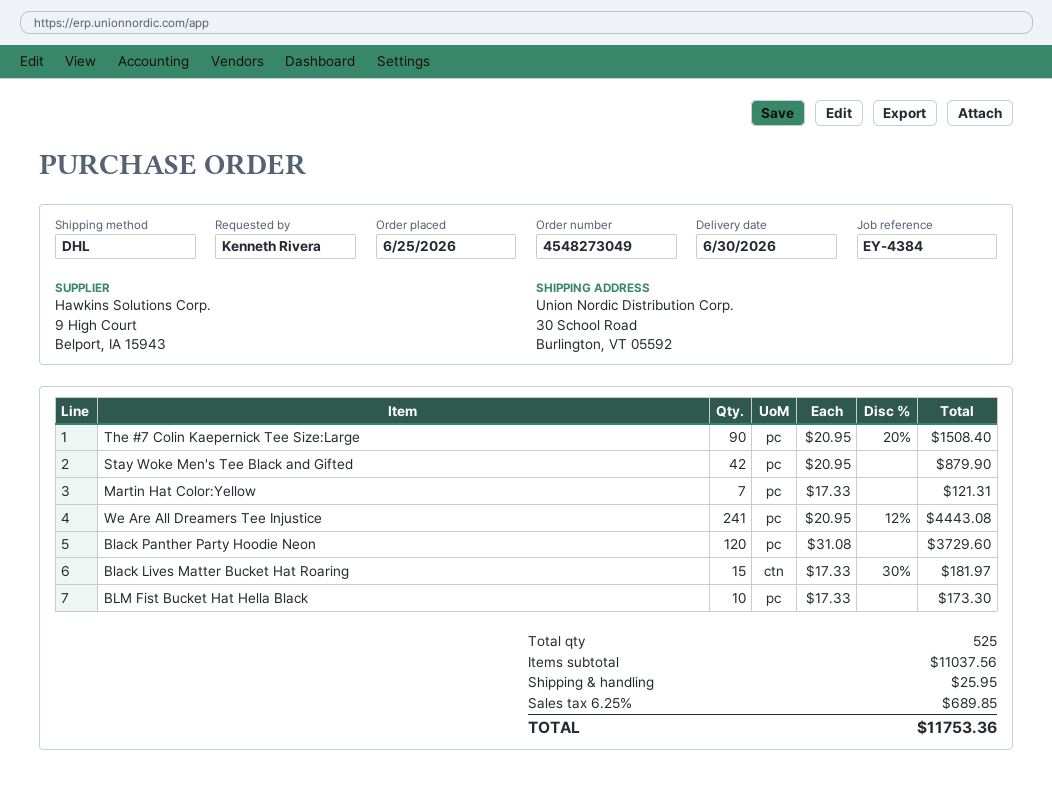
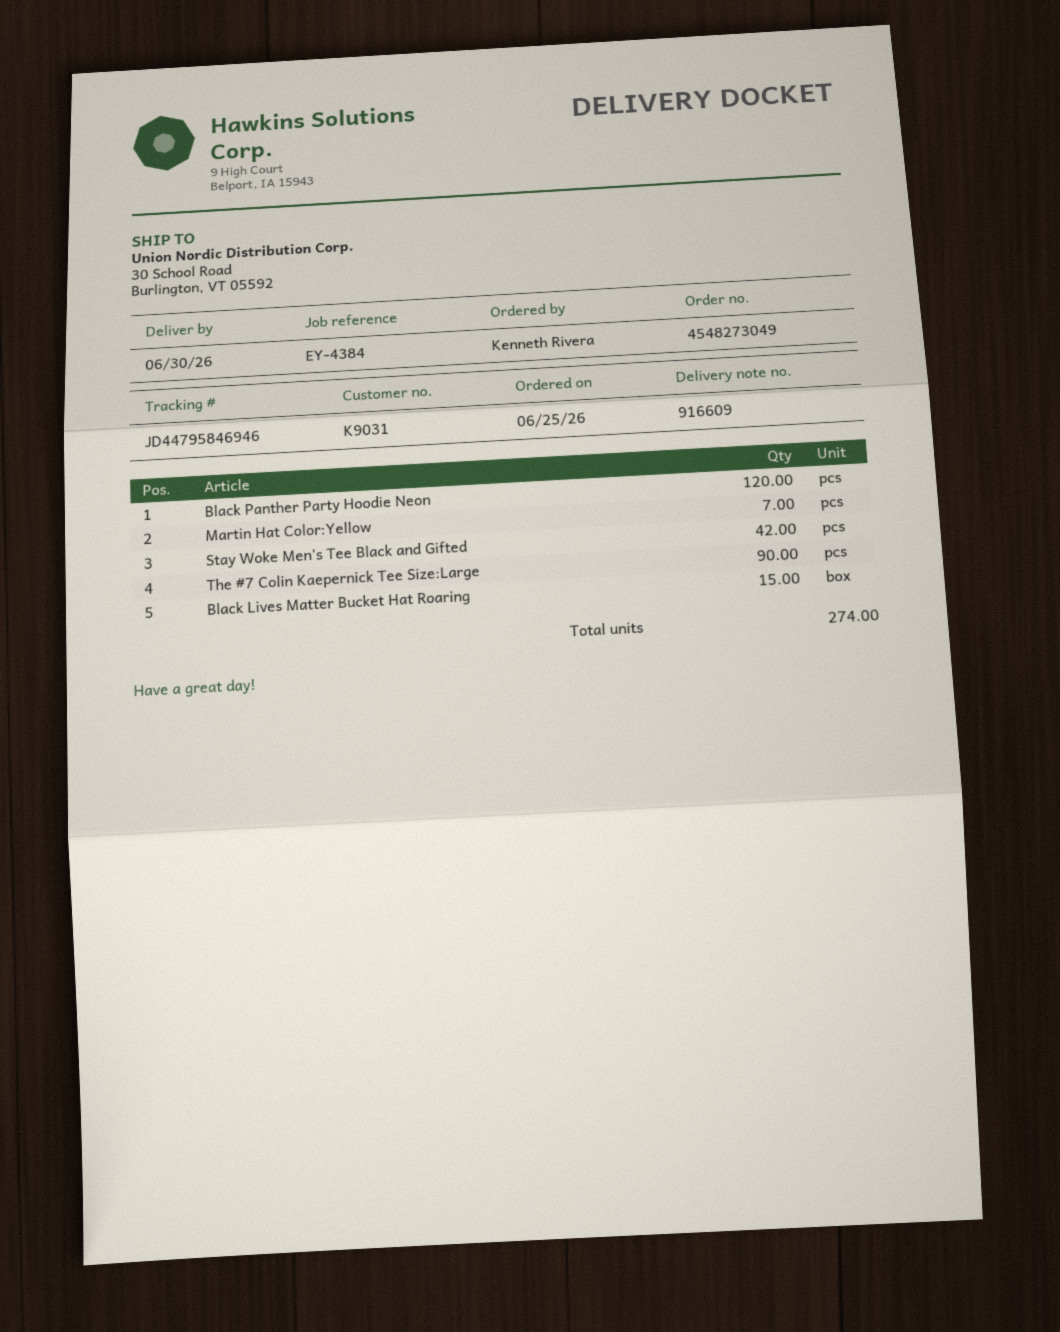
We Are All Dreamers Tee Injustice: 241 -> none
BLM Fist Bucket Hat Hella Black: 10 -> none
total quantity: 525 -> 274

